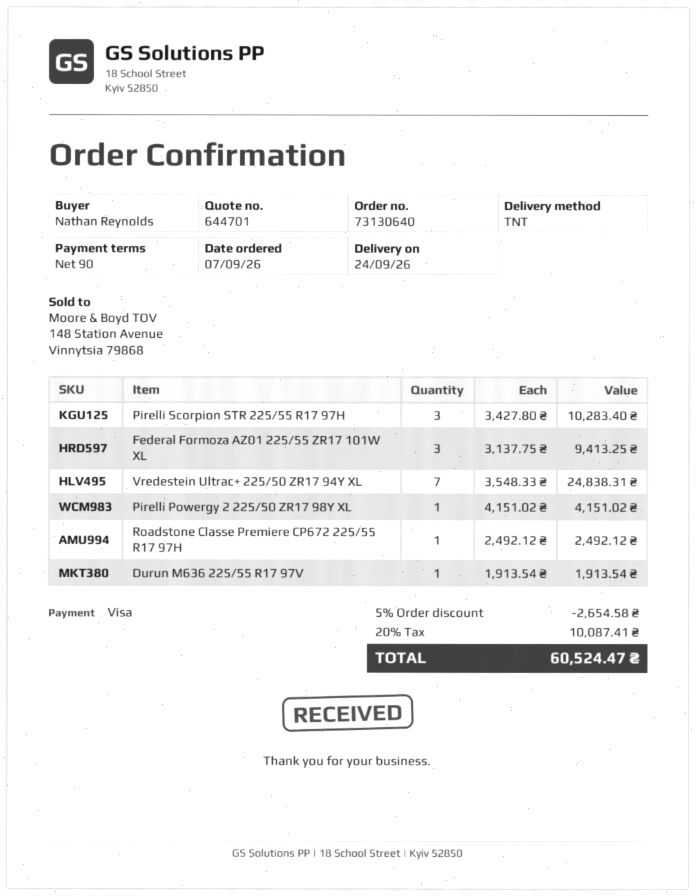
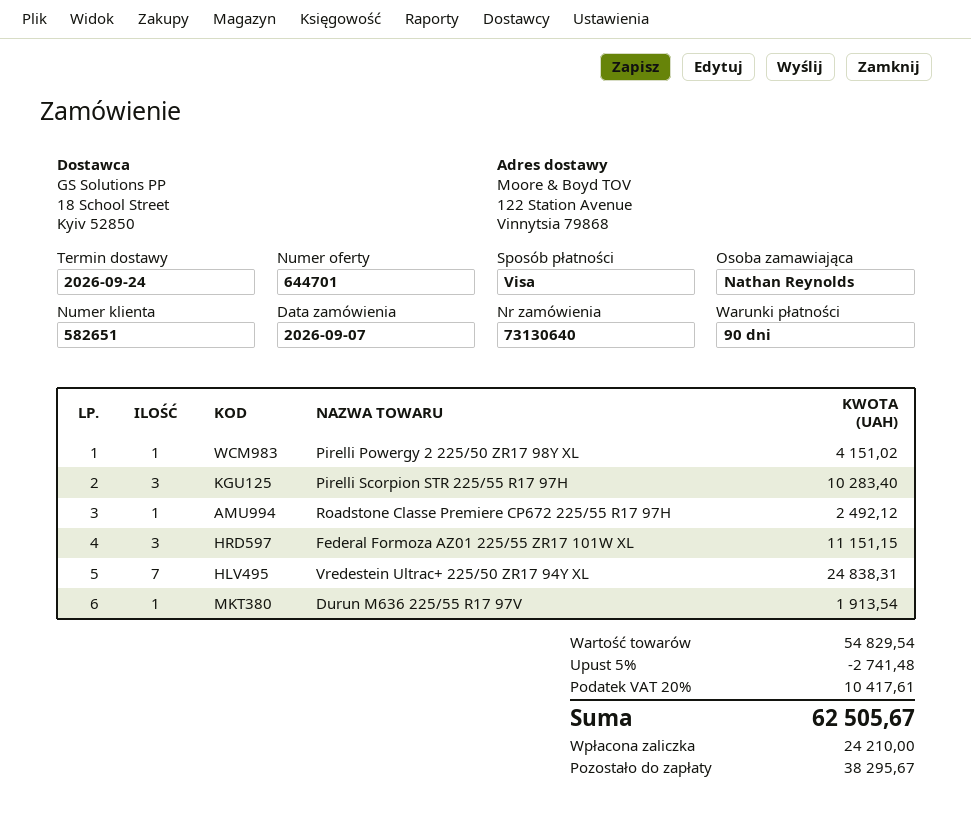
Federal Formoza AZ01 225/55 ZR17 101W XL: 3 for 9413.25 -> 3 for 11151.15
discount: 5% = 2654.58 -> 5% = 2741.48
tax: 20% = 10087.41 -> 20% = 10417.61
total: 60524.47 -> 62505.67

